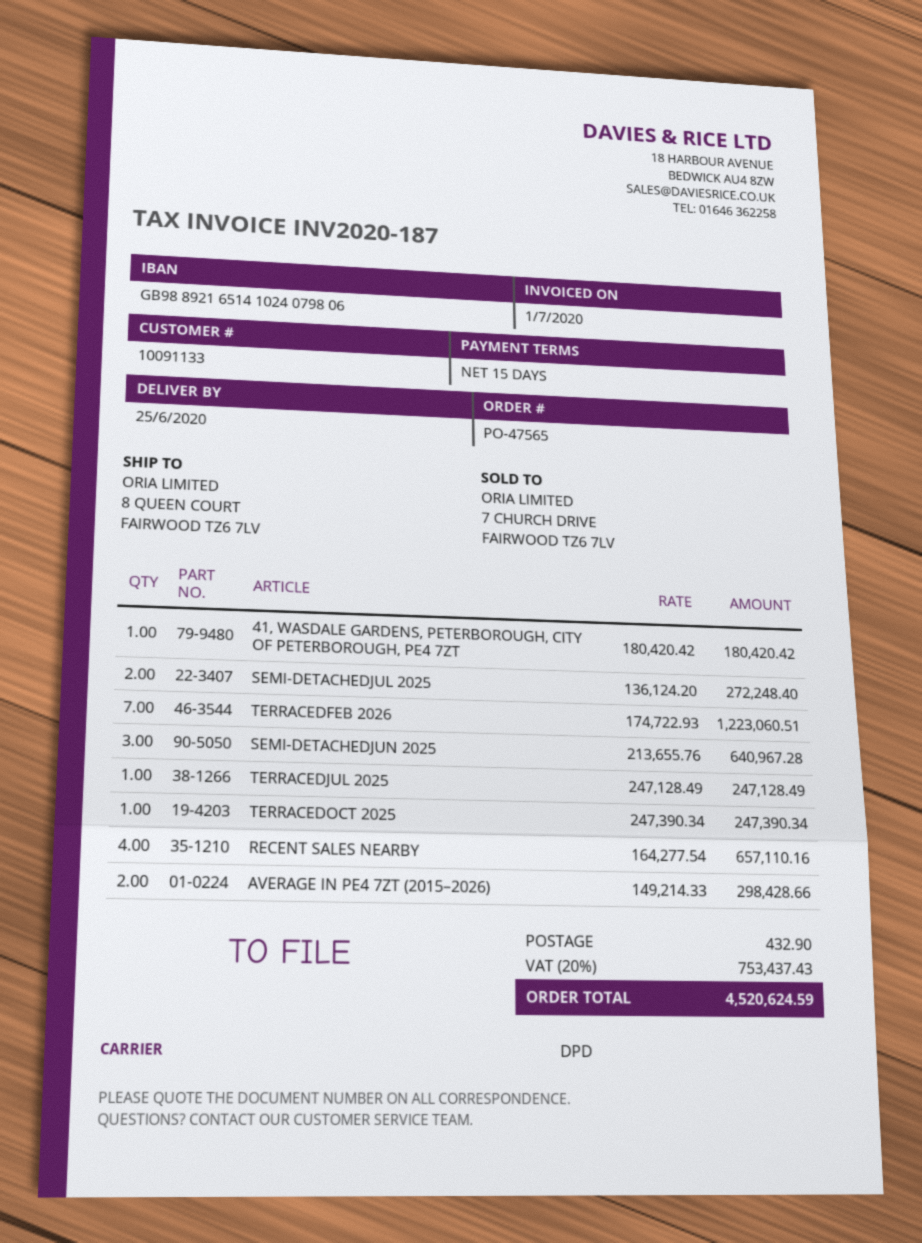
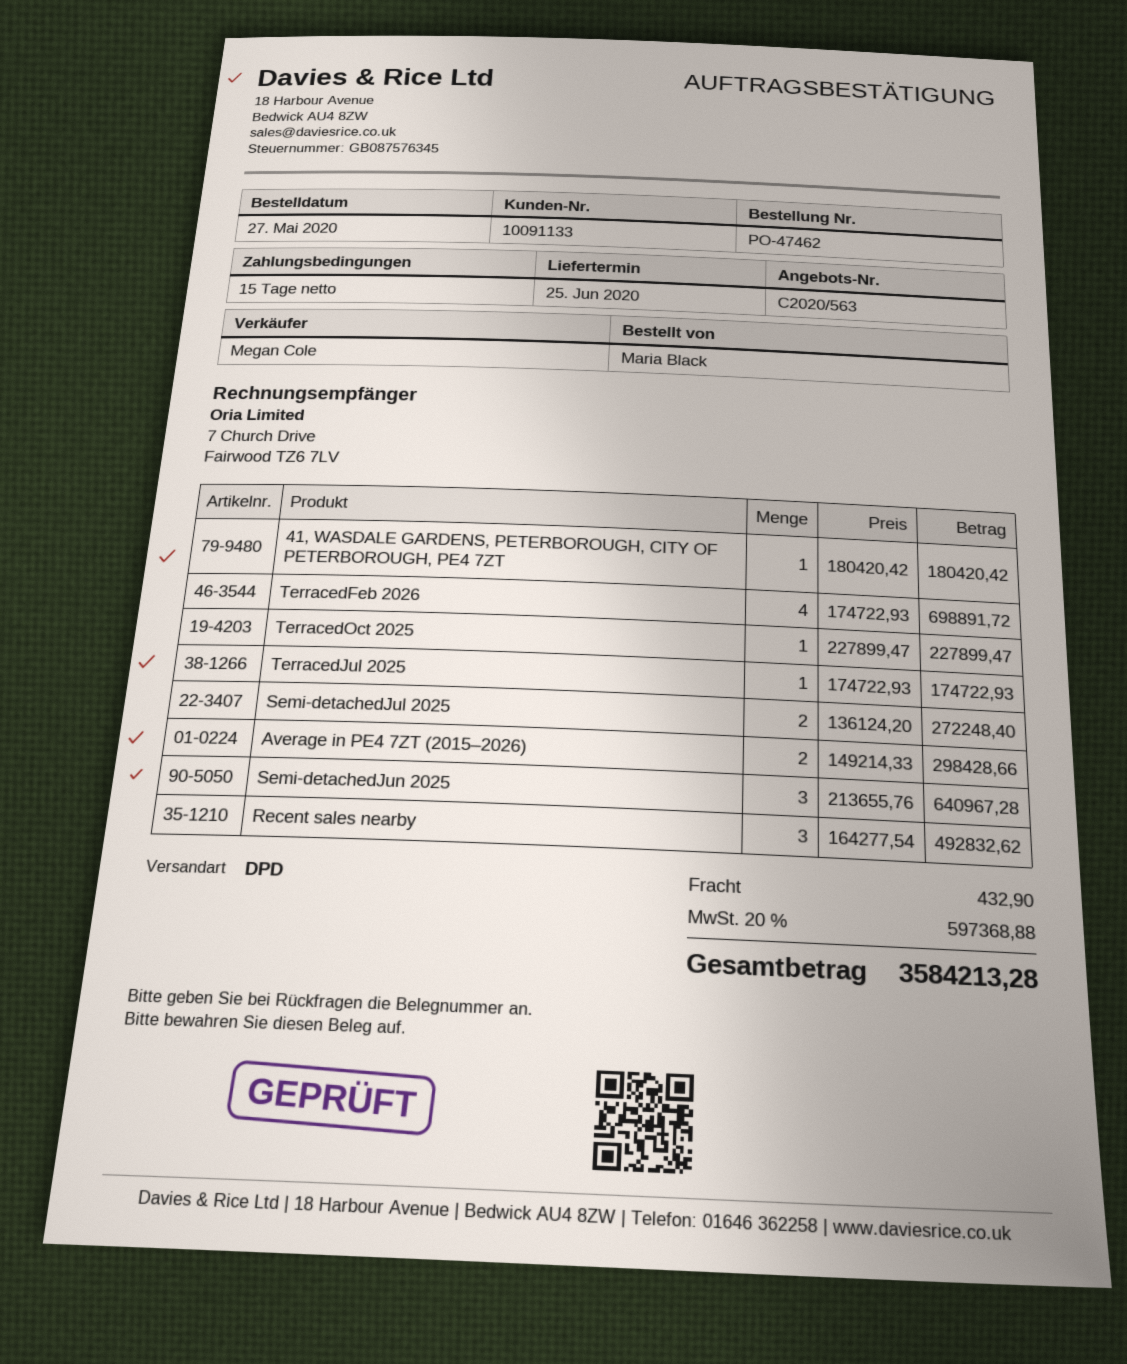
order number: PO-47565 -> PO-47462
TERRACEDFEB 2026: 7 x 174722.93 = 1223060.51 -> 4 x 174722.93 = 698891.72
TERRACEDJUL 2025: 1 x 247128.49 = 247128.49 -> 1 x 174722.93 = 174722.93
TERRACEDOCT 2025: 1 x 247390.34 = 247390.34 -> 1 x 227899.47 = 227899.47
RECENT SALES NEARBY: 4 x 164277.54 = 657110.16 -> 3 x 164277.54 = 492832.62
tax: 20% = 753437.43 -> 20% = 597368.88
total: 4520624.59 -> 3584213.28

